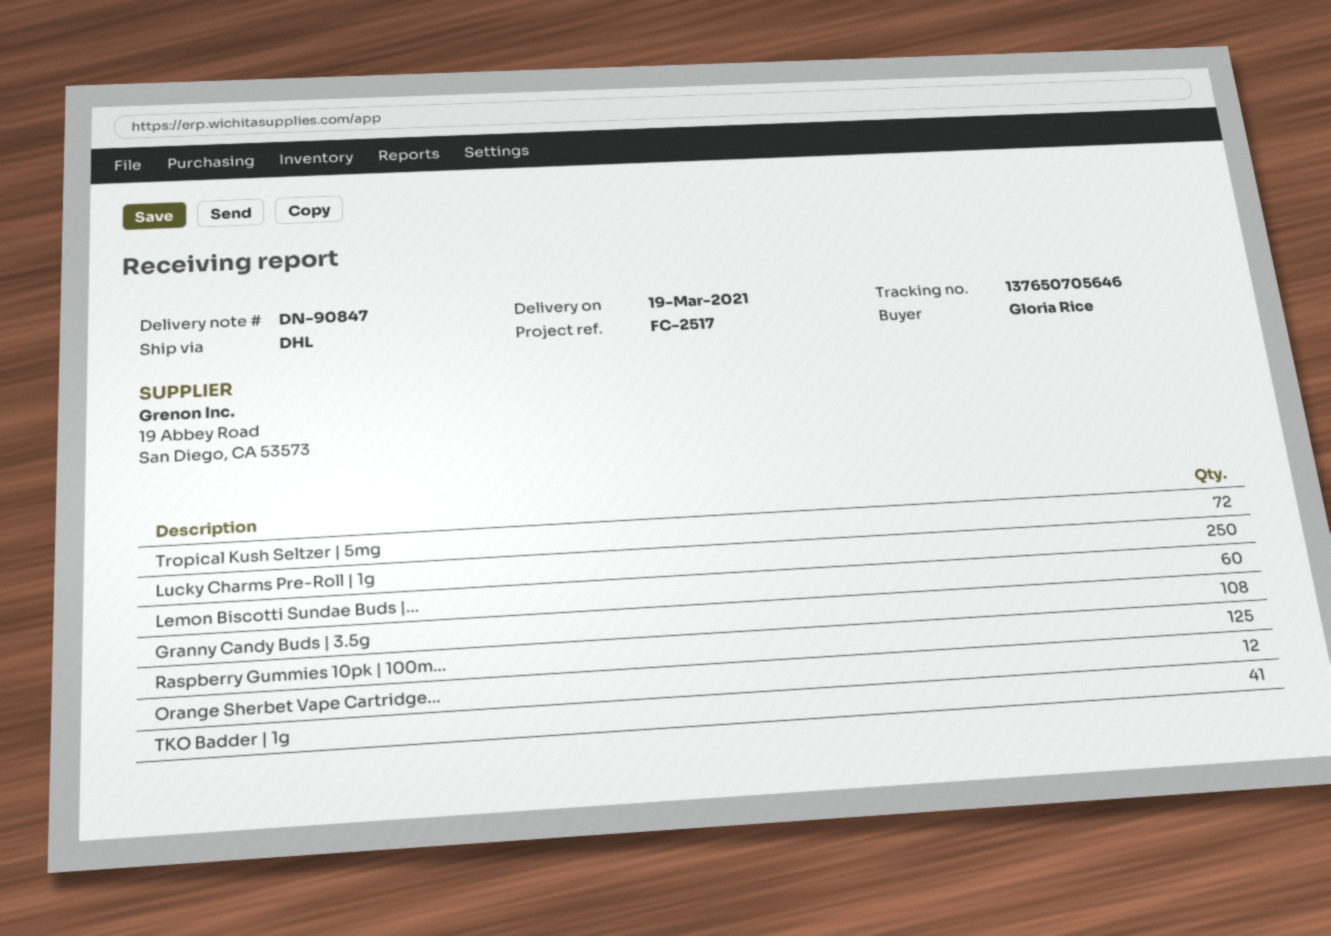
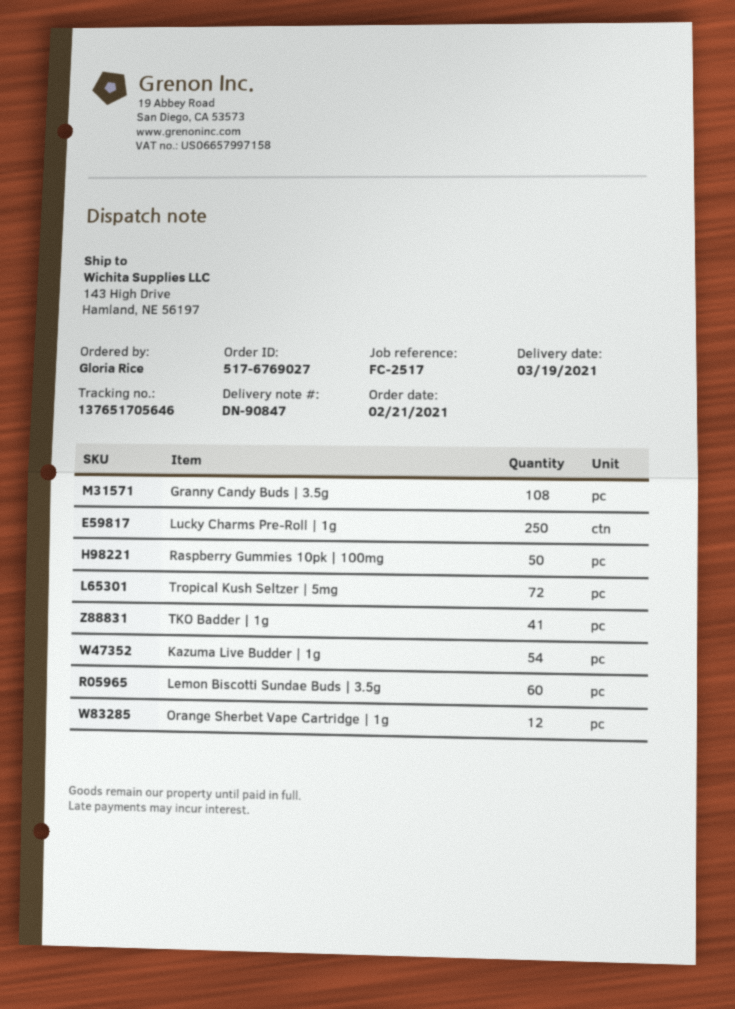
tracking number: 137650705646 -> 137651705646
Raspberry Gummies 10pk | 100m...: 125 -> 50
Kazuma Live Budder | 1g: none -> 54

